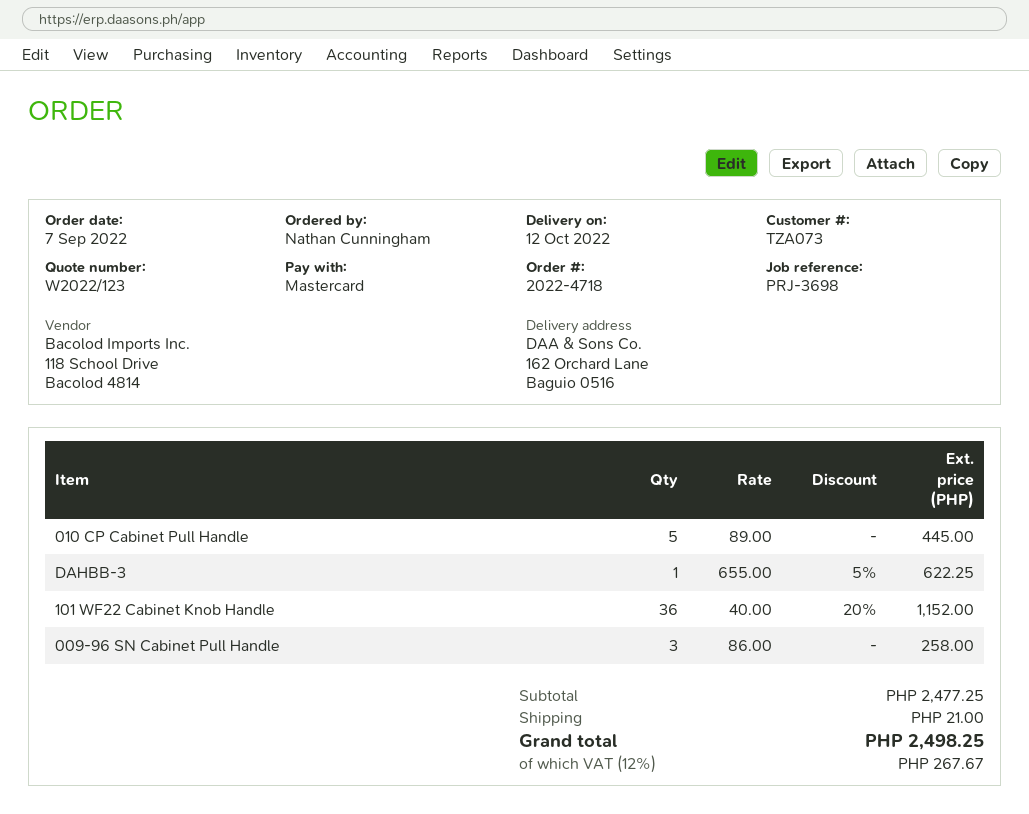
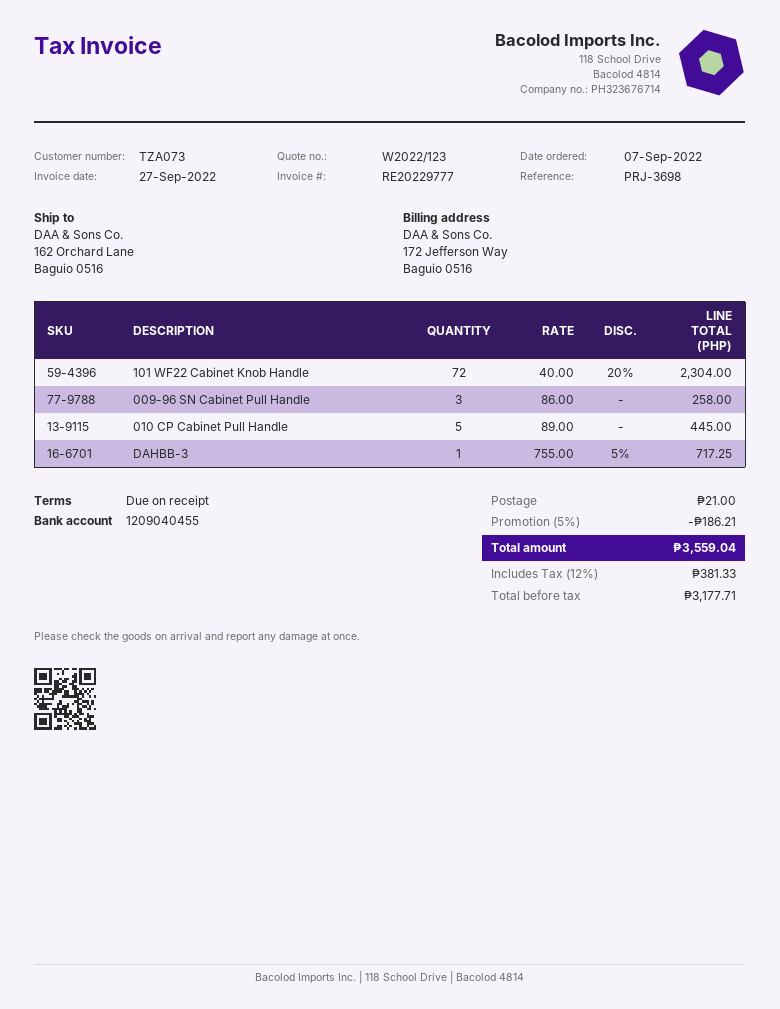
DAHBB-3: 1 x 655.00 - 5% = 622.25 -> 1 x 755.00 - 5% = 717.25
101 WF22 Cabinet Knob Handle: 36 x 40.00 - 20% = 1152.00 -> 72 x 40.00 - 20% = 2304.00
discount: none -> 5% = 186.21
tax: 12% = 267.67 -> 12% = 381.33
total: 2498.25 -> 3559.04

